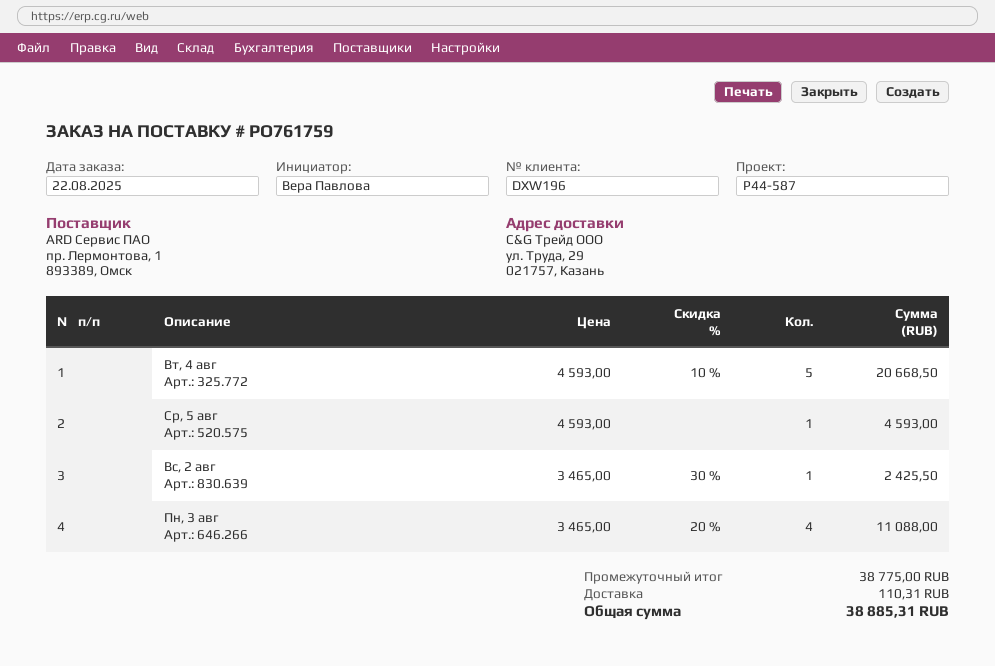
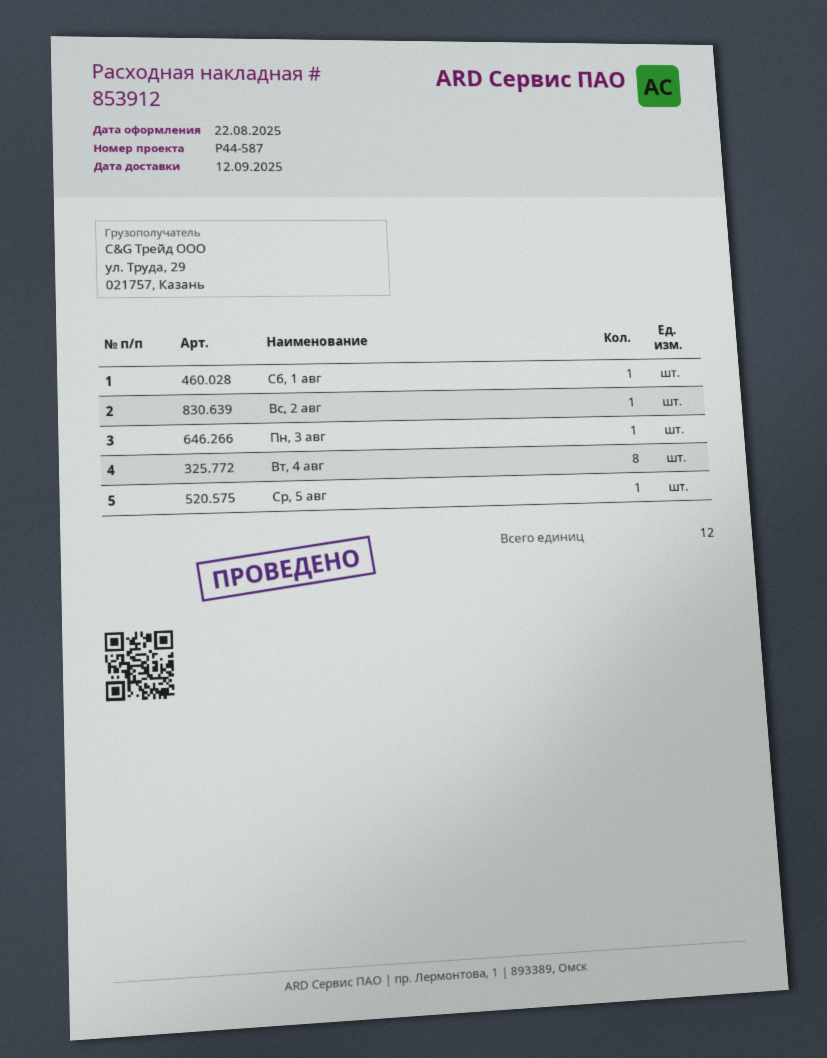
Вт, 4 авг: 5 -> 8
Пн, 3 авг: 4 -> 1
Сб, 1 авг: none -> 1

